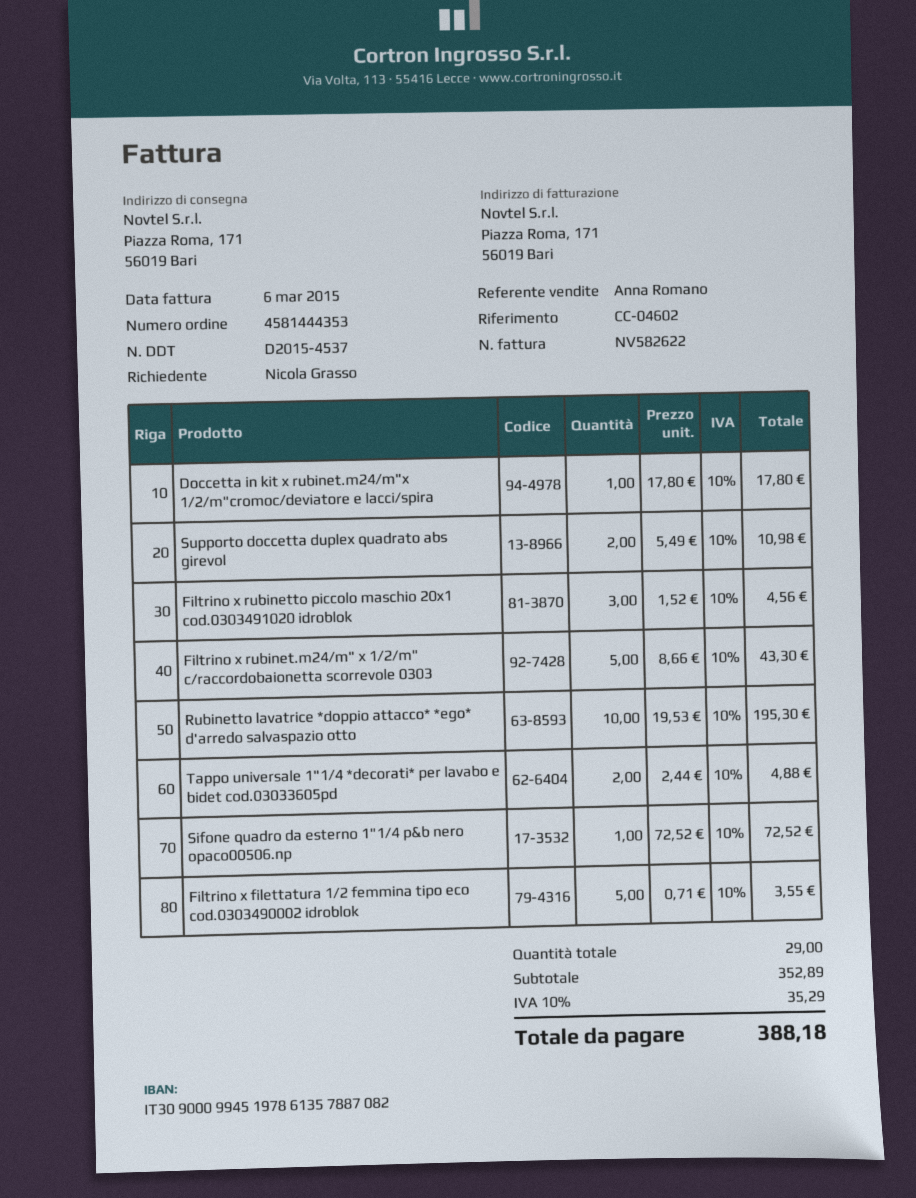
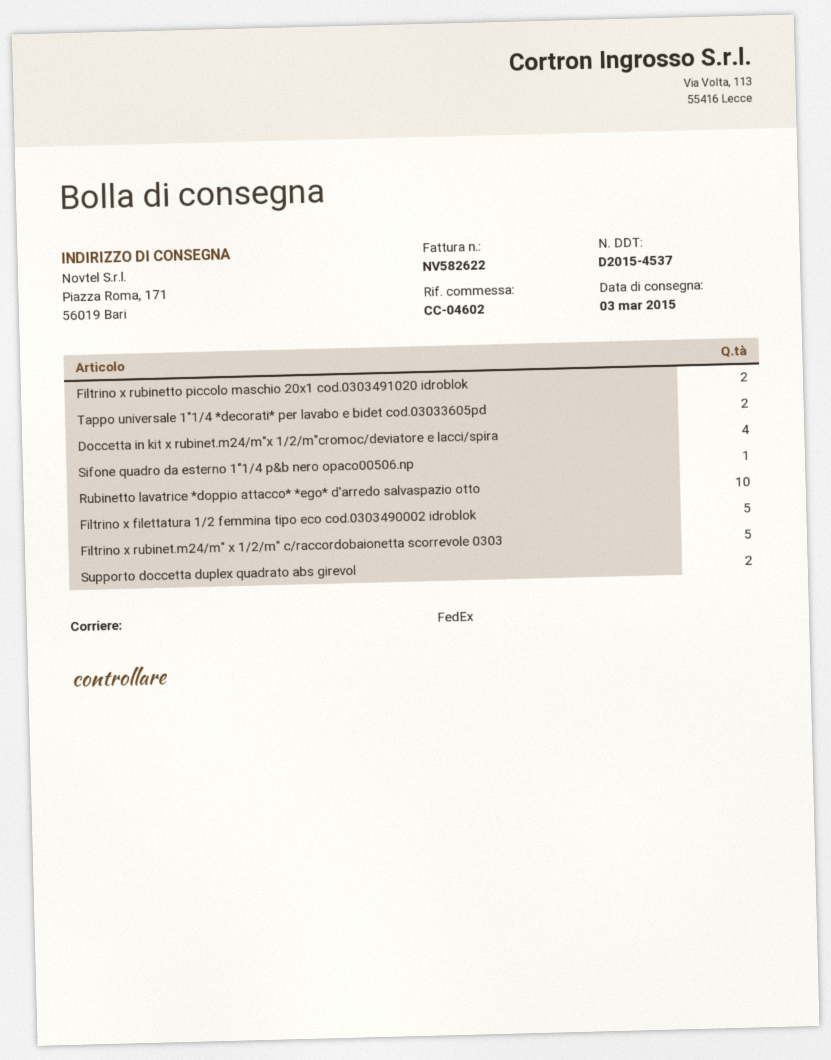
Doccetta in kit x rubinet.m24/m"x 1/2/m"cromoc/deviatore e lacci/spira: 1 -> 4
Filtrino x rubinetto piccolo maschio 20x1 cod.0303491020 idroblok: 3 -> 2

